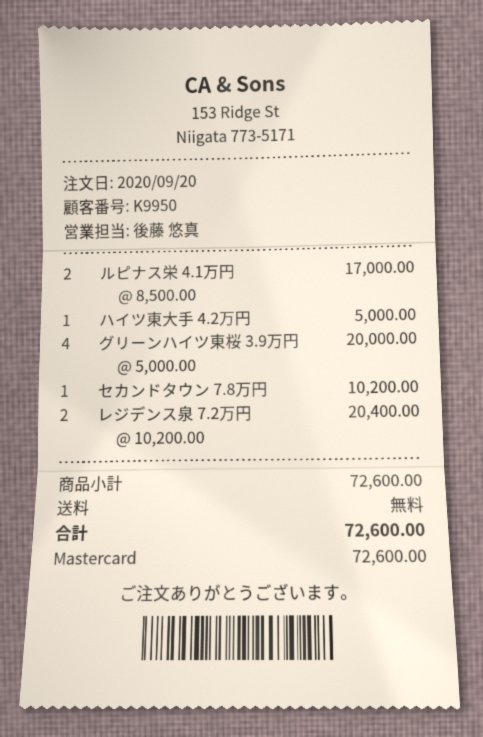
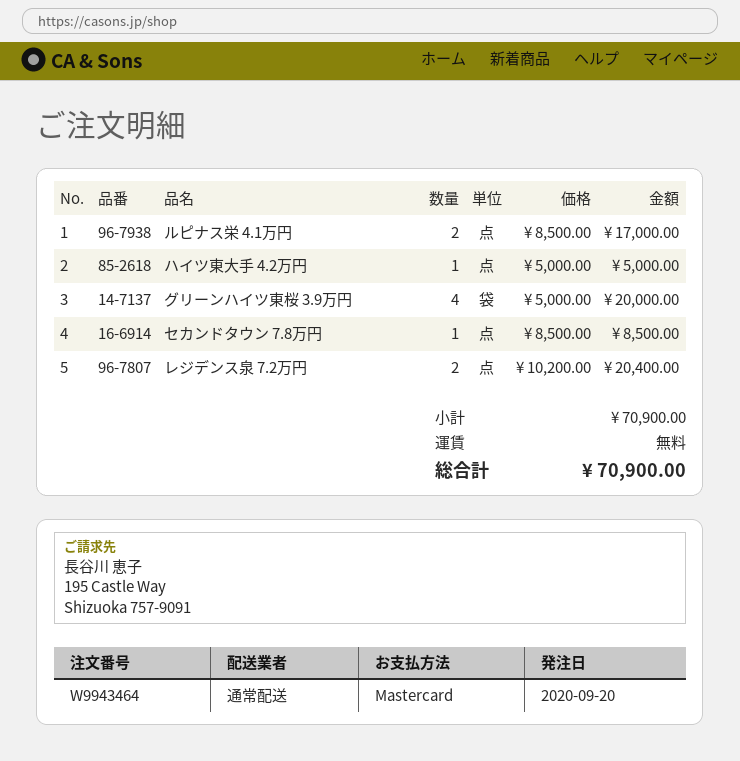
セカンドタウン 7.8万円: 1 x 10200.00 = 10200.00 -> 1 x 8500.00 = 8500.00
subtotal: 72600.00 -> 70900.00
total: 72600.00 -> 70900.00

